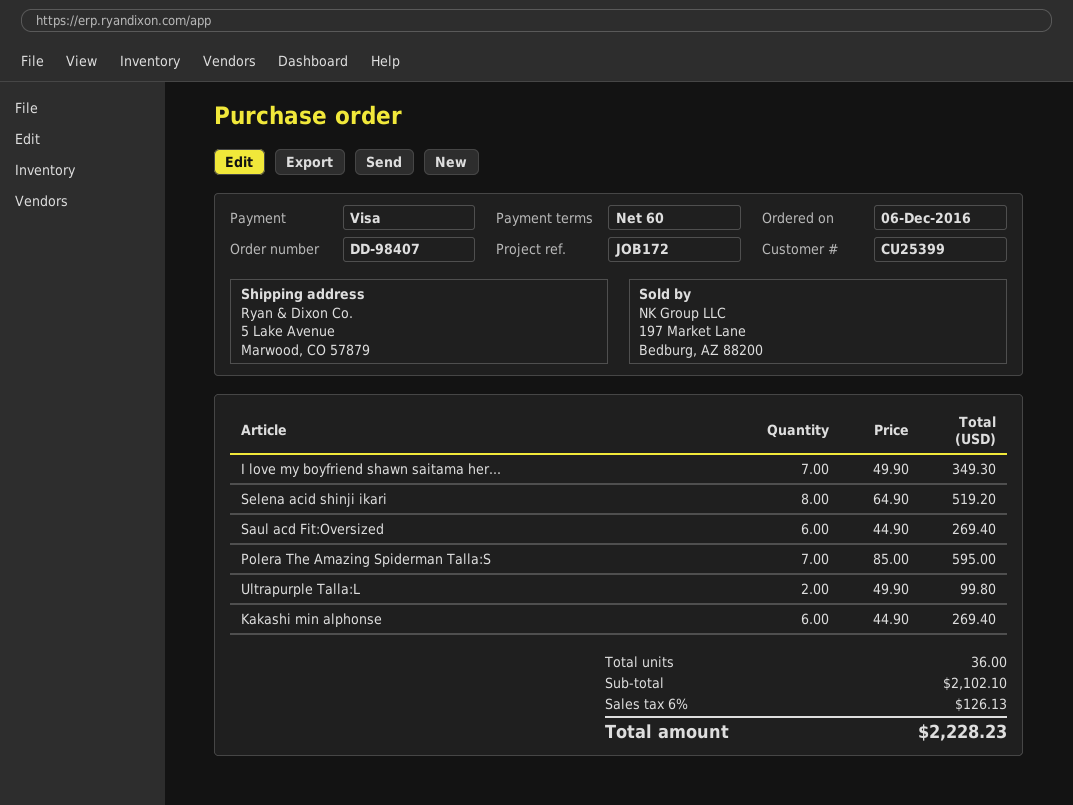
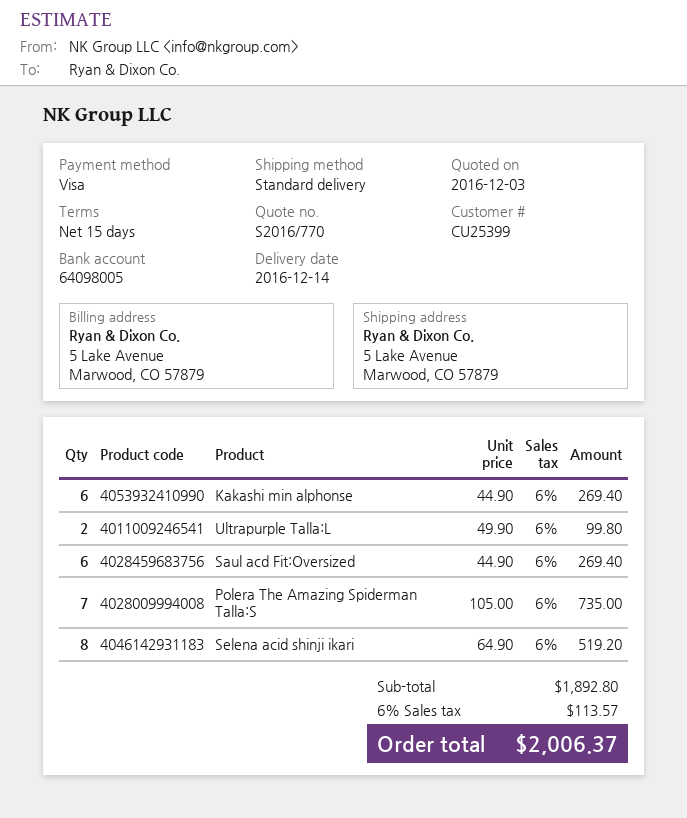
payment terms: 60 days -> 15 days
I love my boyfriend shawn saitama her...: 7 x 49.90 = 349.30 -> none
Polera The Amazing Spiderman Talla:S: 7 x 85.00 = 595.00 -> 7 x 105.00 = 735.00
subtotal: 2102.10 -> 1892.80
tax: 6% = 126.13 -> 6% = 113.57
total: 2228.23 -> 2006.37

